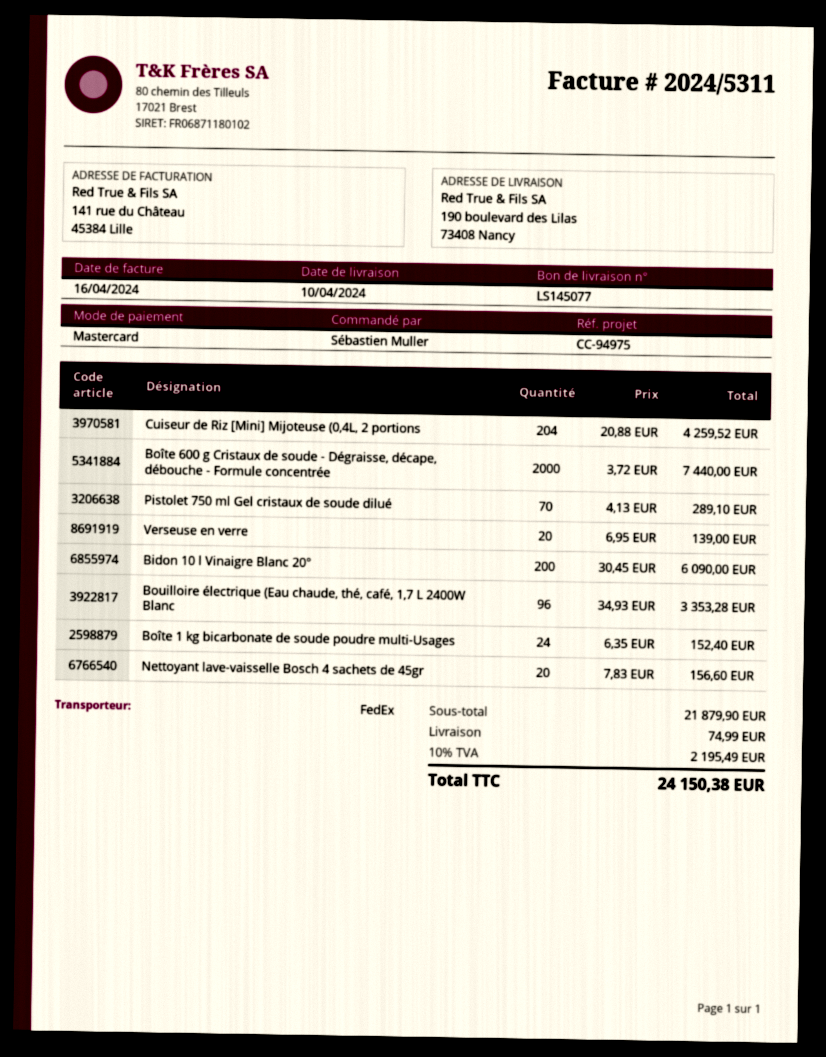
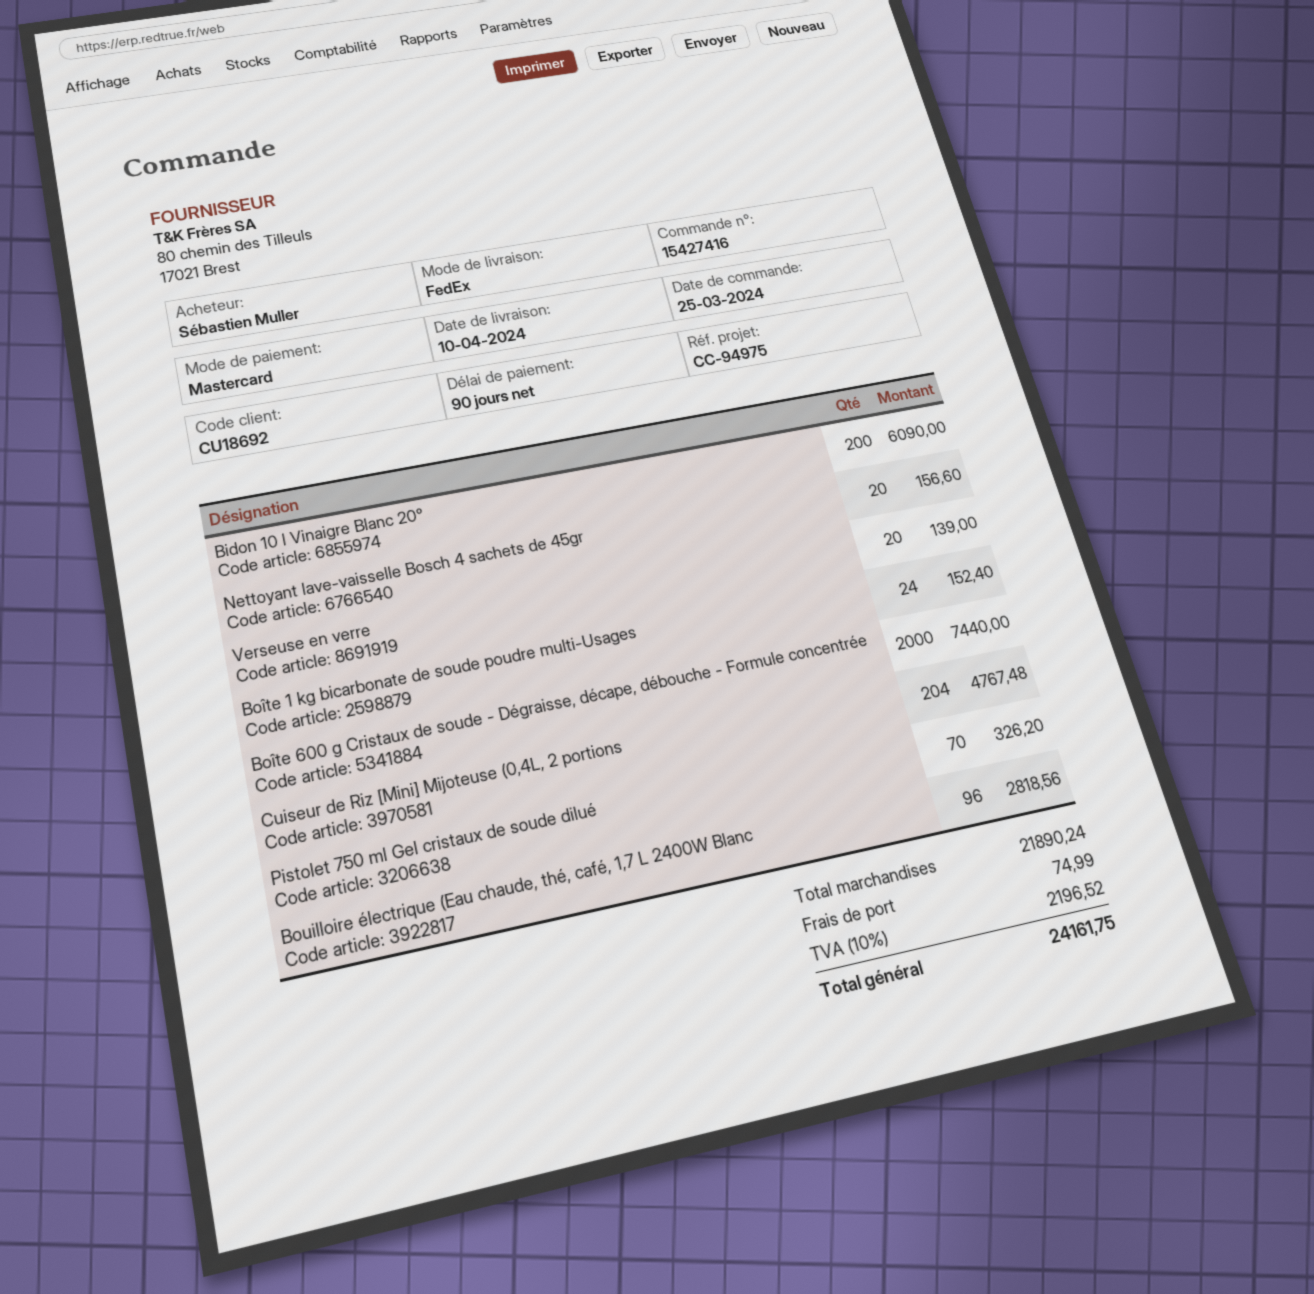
Cuiseur de Riz [Mini] Mijoteuse (0,4L, 2 portions: 204 for 4259.52 -> 204 for 4767.48
Pistolet 750 ml Gel cristaux de soude dilué: 70 for 289.10 -> 70 for 326.20
Bouilloire électrique (Eau chaude, thé, café, 1,7 L 2400W Blanc: 96 for 3353.28 -> 96 for 2818.56
subtotal: 21879.90 -> 21890.24
tax: 10% = 2195.49 -> 10% = 2196.52
total: 24150.38 -> 24161.75

